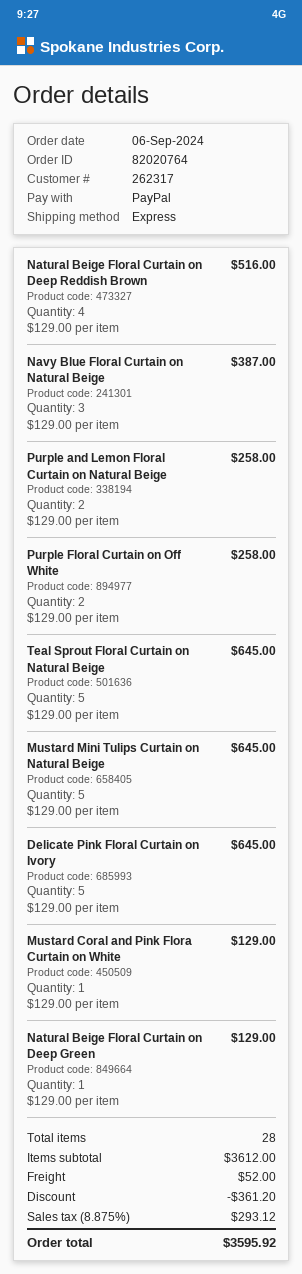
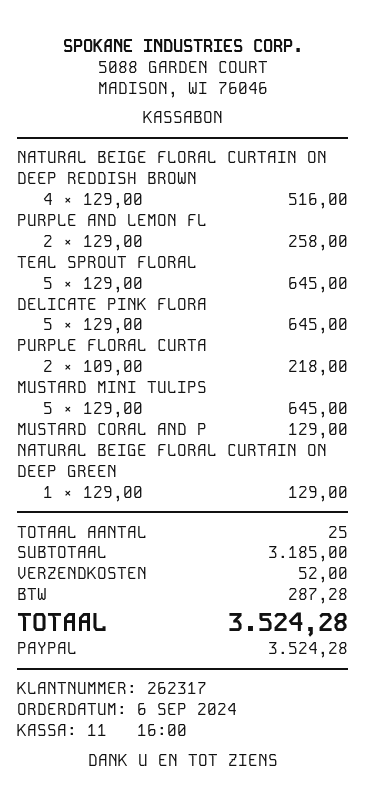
Navy Blue Floral Curtain on Natural Beige: 3 x 129.00 = 387.00 -> none
Purple Floral Curtain on Off White: 2 x 129.00 = 258.00 -> 2 x 109.00 = 218.00
total quantity: 28 -> 25
subtotal: 3612.00 -> 3185.00
discount: 361.20 -> none
tax: 293.12 -> 287.28
total: 3595.92 -> 3524.28

